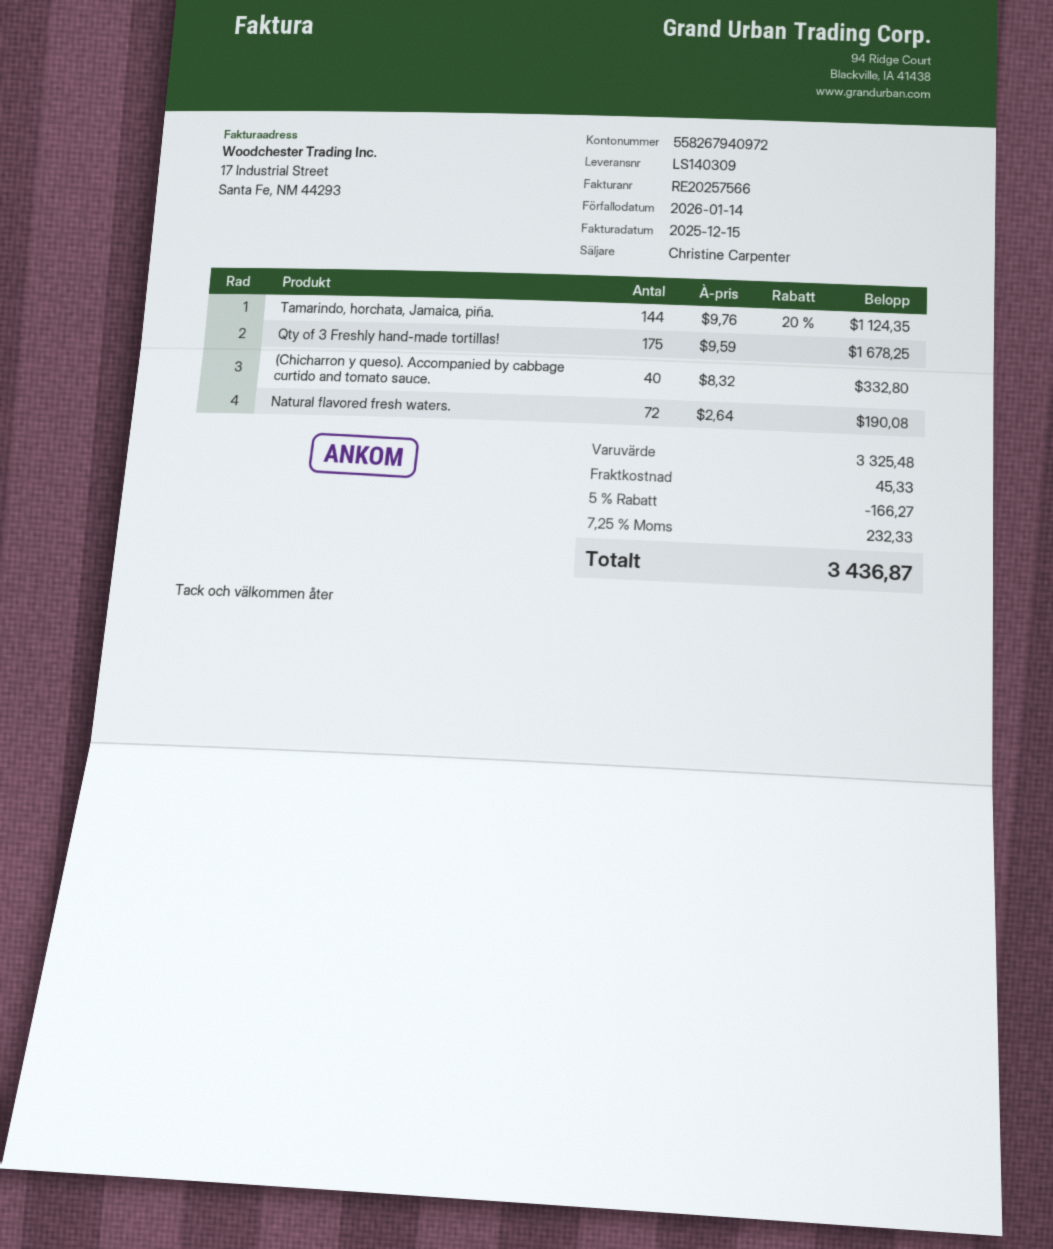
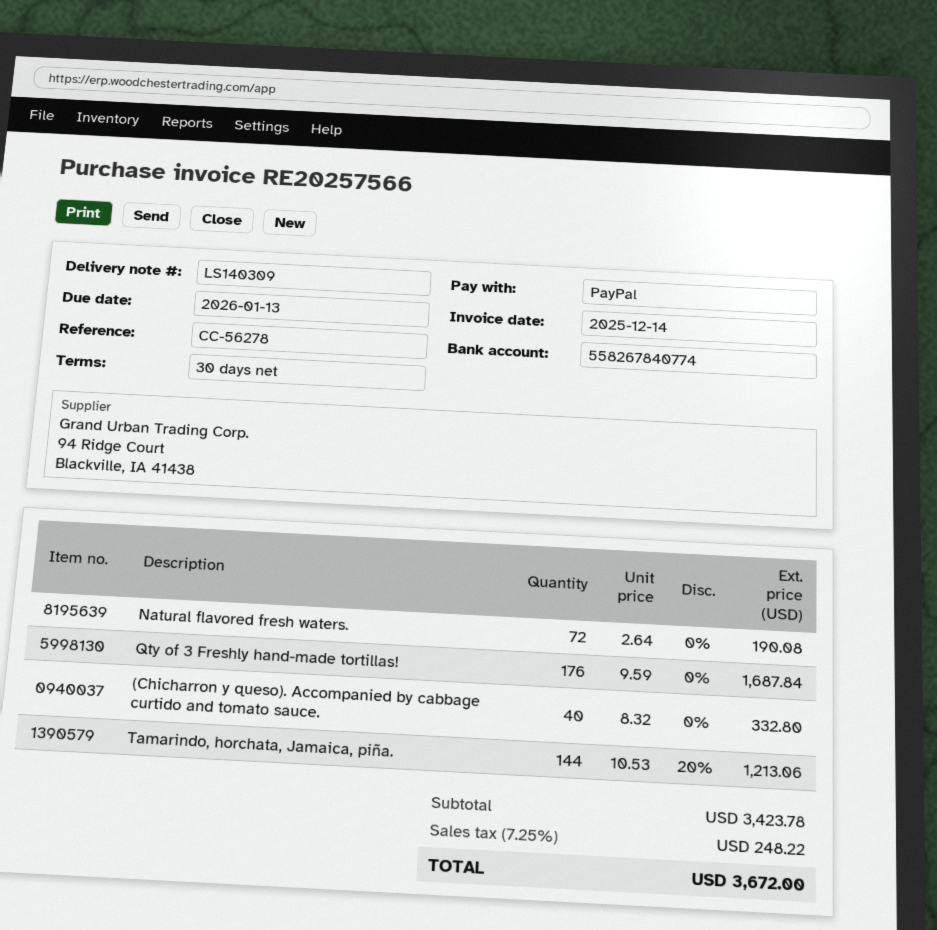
invoice date: 2025-12-15 -> 2025-12-14
due date: 2026-01-14 -> 2026-01-13
bank account: 558267940972 -> 558267840774
Tamarindo, horchata, Jamaica, piña.: 144 x 9.76 - 20% = 1124.35 -> 144 x 10.53 - 20% = 1213.06
Qty of 3 Freshly hand-made tortillas!: 175 x 9.59 = 1678.25 -> 176 x 9.59 = 1687.84
subtotal: 3325.48 -> 3423.78
discount: 5% = 166.27 -> none
shipping: 45.33 -> none
tax: 7.25% = 232.33 -> 7.25% = 248.22
total: 3436.87 -> 3672.00

